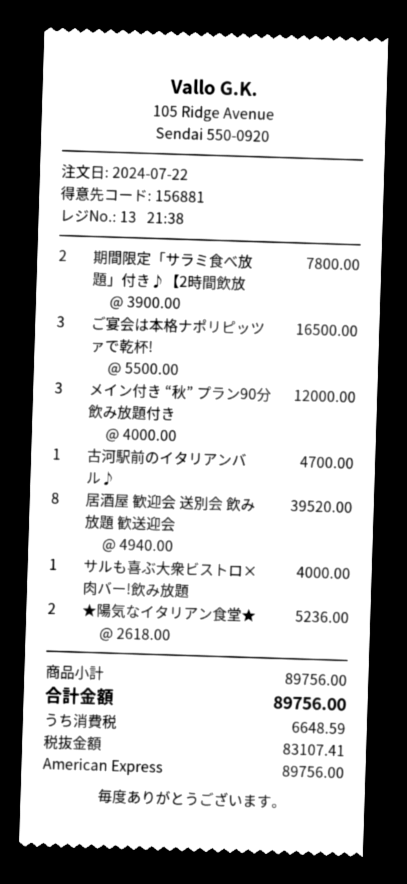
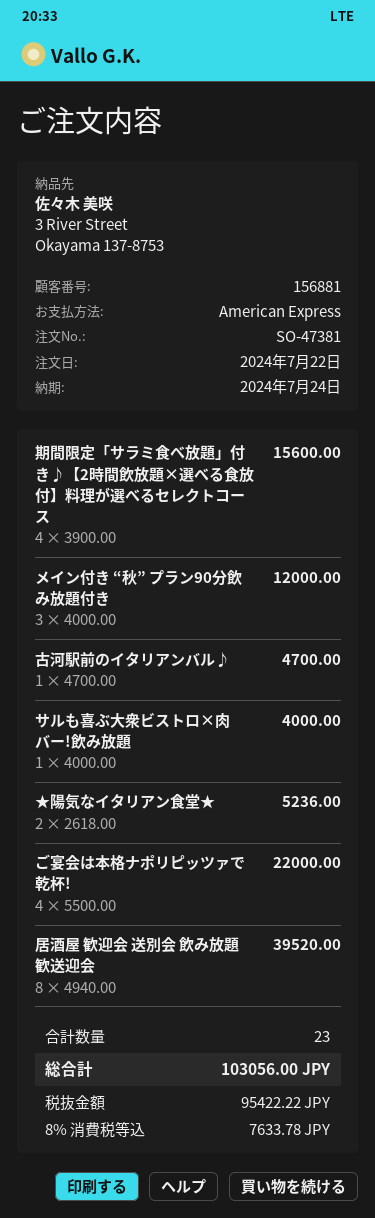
期間限定「サラミ食べ放題」付き♪【2時間飲放: 2 x 3900.00 = 7800.00 -> 4 x 3900.00 = 15600.00
ご宴会は本格ナポリピッツァで乾杯!: 3 x 5500.00 = 16500.00 -> 4 x 5500.00 = 22000.00
net: 83107.41 -> 95422.22
tax: 6648.59 -> 7633.78
total: 89756.00 -> 103056.00

